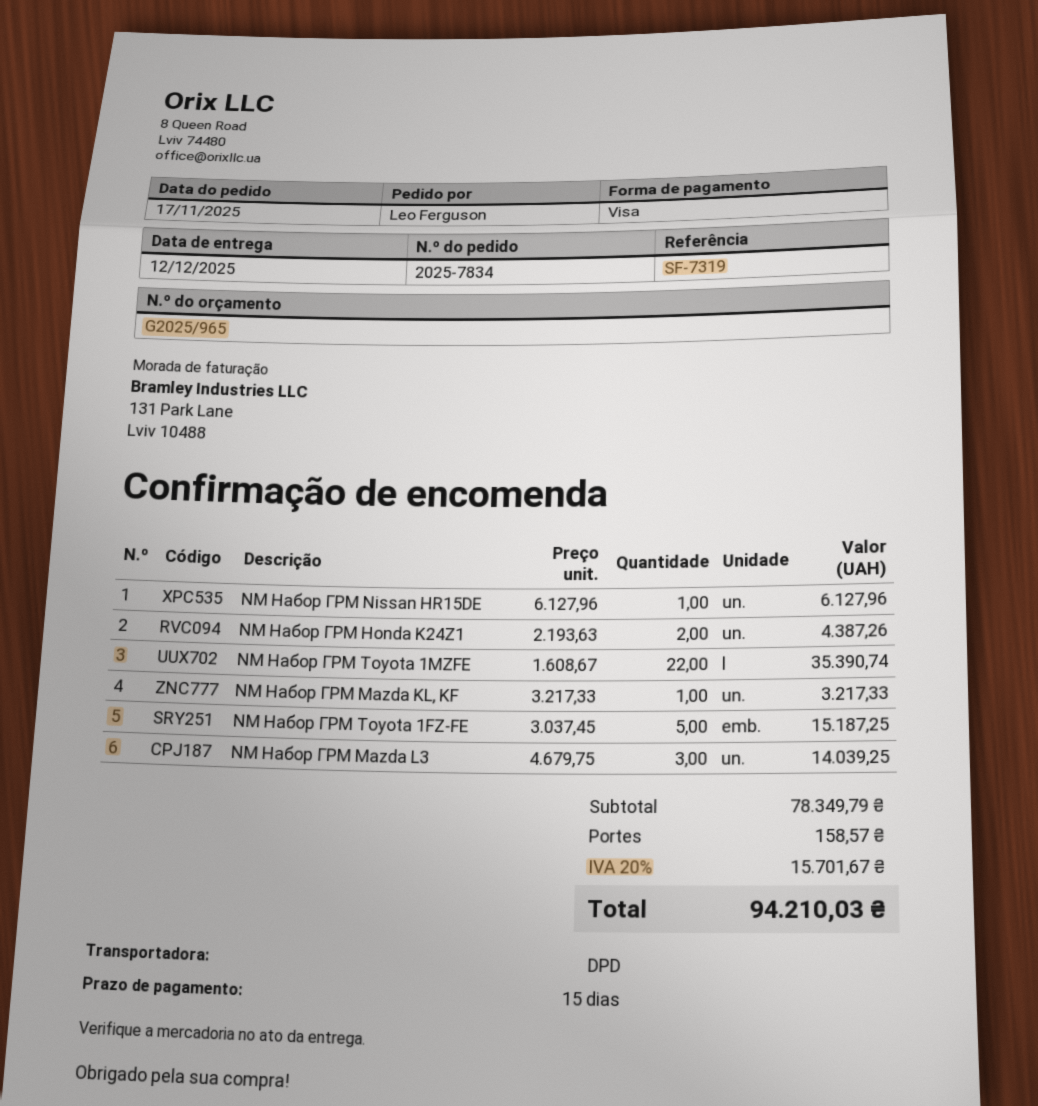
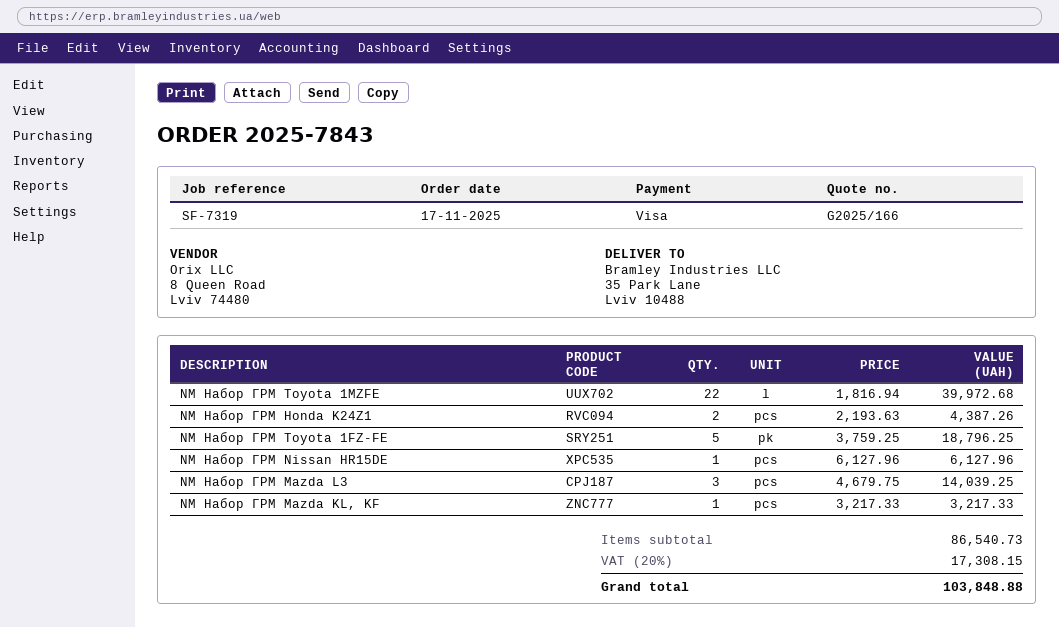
quote number: G2025/965 -> G2025/166
order number: 2025-7834 -> 2025-7843
NM Набор ГРМ Toyota 1MZFE: 22 x 1608.67 = 35390.74 -> 22 x 1816.94 = 39972.68
NM Набор ГРМ Toyota 1FZ-FE: 5 x 3037.45 = 15187.25 -> 5 x 3759.25 = 18796.25
subtotal: 78349.79 -> 86540.73
shipping: 158.57 -> none
tax: 20% = 15701.67 -> 20% = 17308.15
total: 94210.03 -> 103848.88

